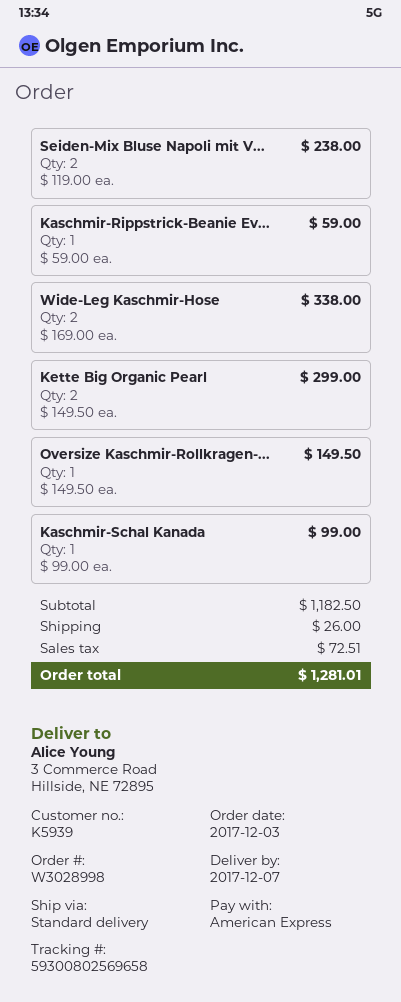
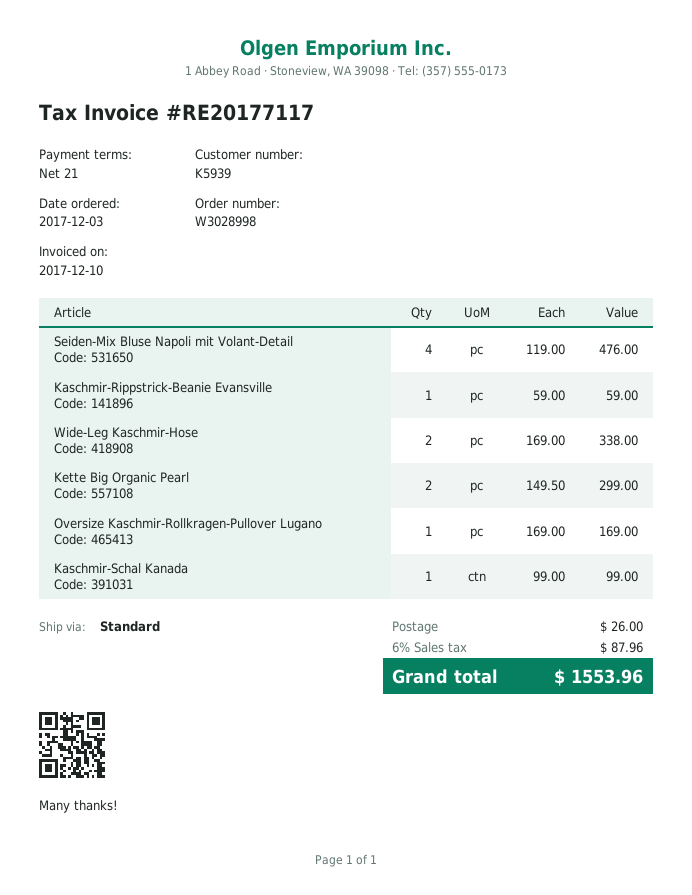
Seiden-Mix Bluse Napoli mit V...: 2 x 119.00 = 238.00 -> 4 x 119.00 = 476.00
Oversize Kaschmir-Rollkragen-...: 1 x 149.50 = 149.50 -> 1 x 169.00 = 169.00
tax: 72.51 -> 87.96
total: 1281.01 -> 1553.96

